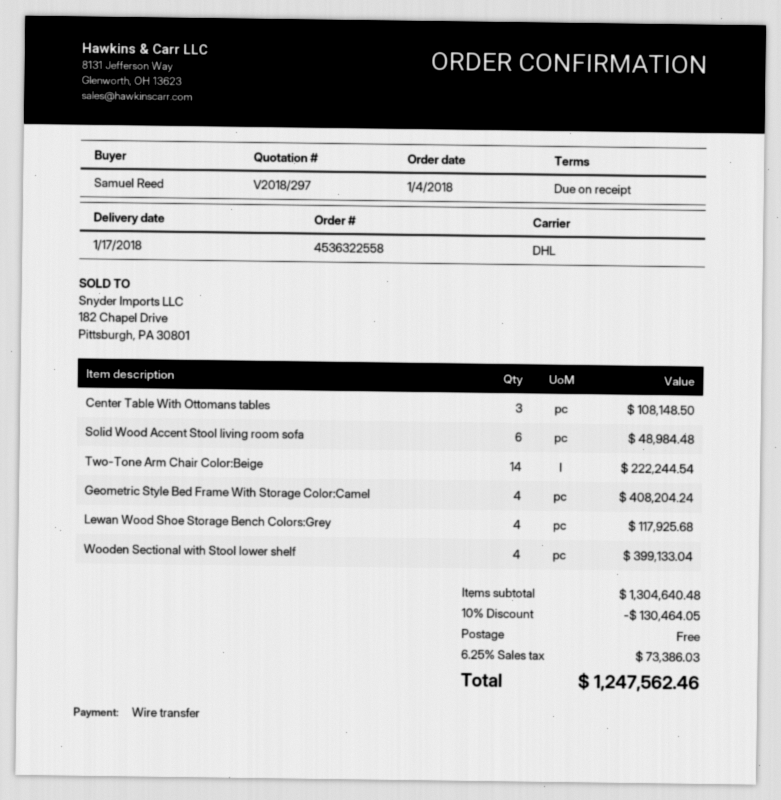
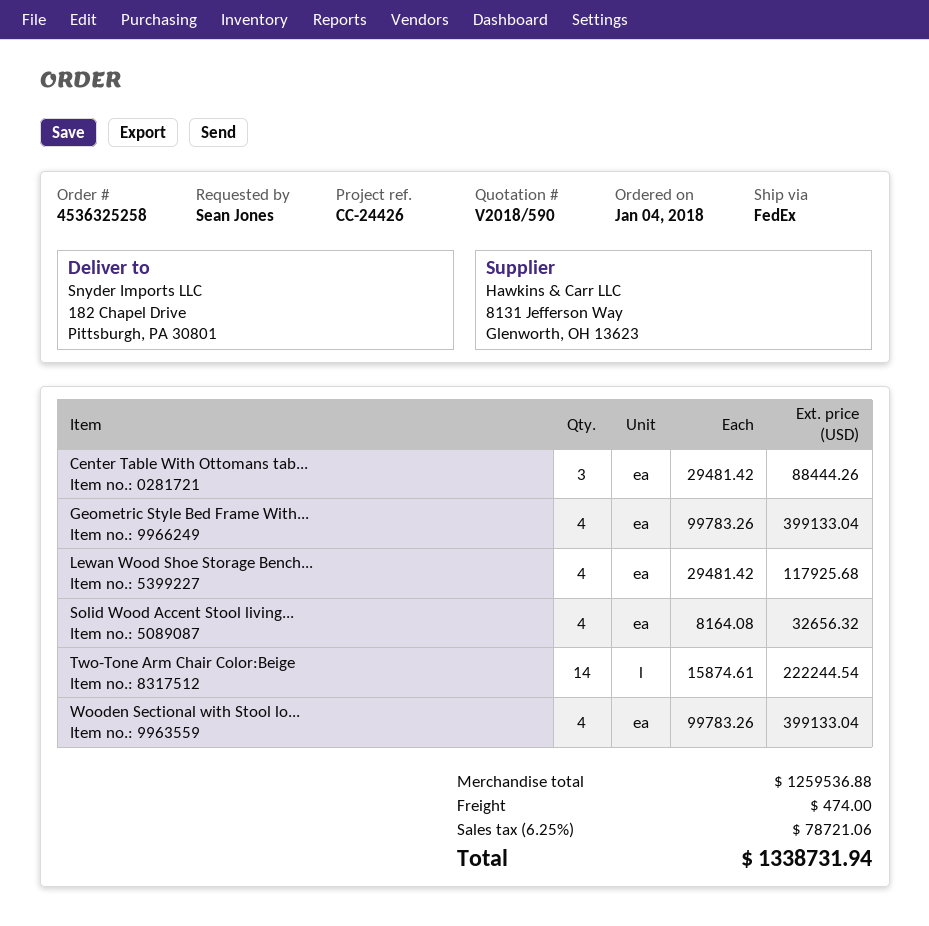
quote number: V2018/297 -> V2018/590
order number: 4536322558 -> 4536325258
ordered by: Samuel Reed -> Sean Jones
shipping method: DHL -> FedEx
Center Table With Ottomans tables: 3 for 108148.50 -> 3 for 88444.26
Solid Wood Accent Stool living room sofa: 6 for 48984.48 -> 4 for 32656.32
Geometric Style Bed Frame With Storage Color:Camel: 4 for 408204.24 -> 4 for 399133.04
subtotal: 1304640.48 -> 1259536.88
discount: 10% = 130464.05 -> none
shipping: 0.00 -> 474.00
tax: 6.25% = 73386.03 -> 6.25% = 78721.06
total: 1247562.46 -> 1338731.94

